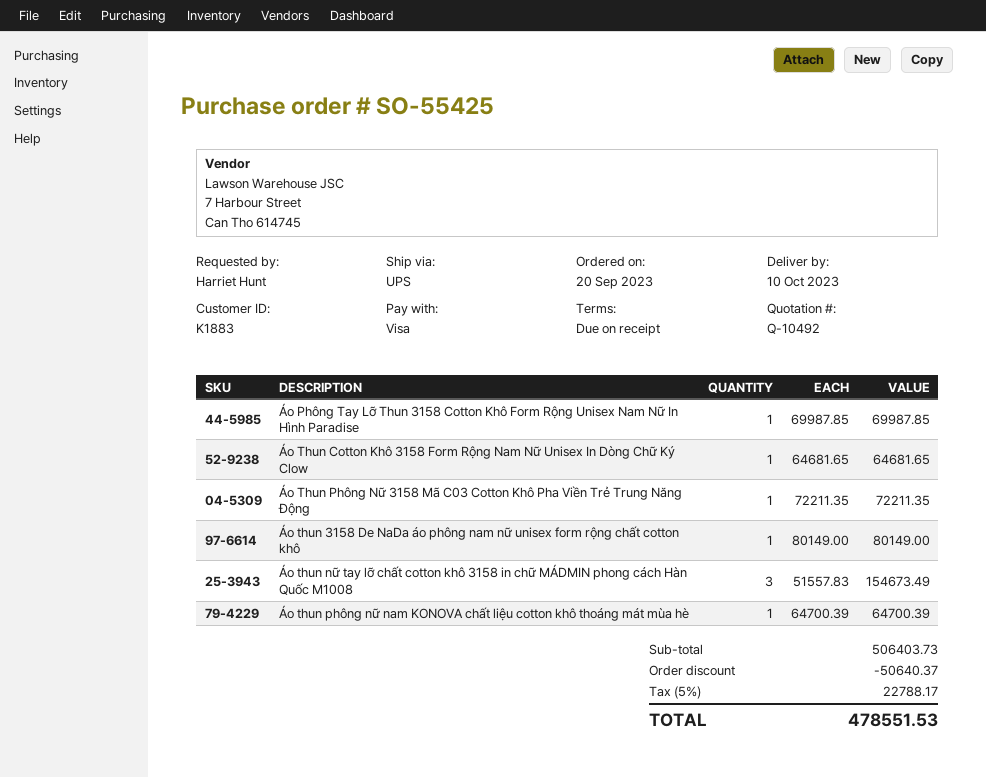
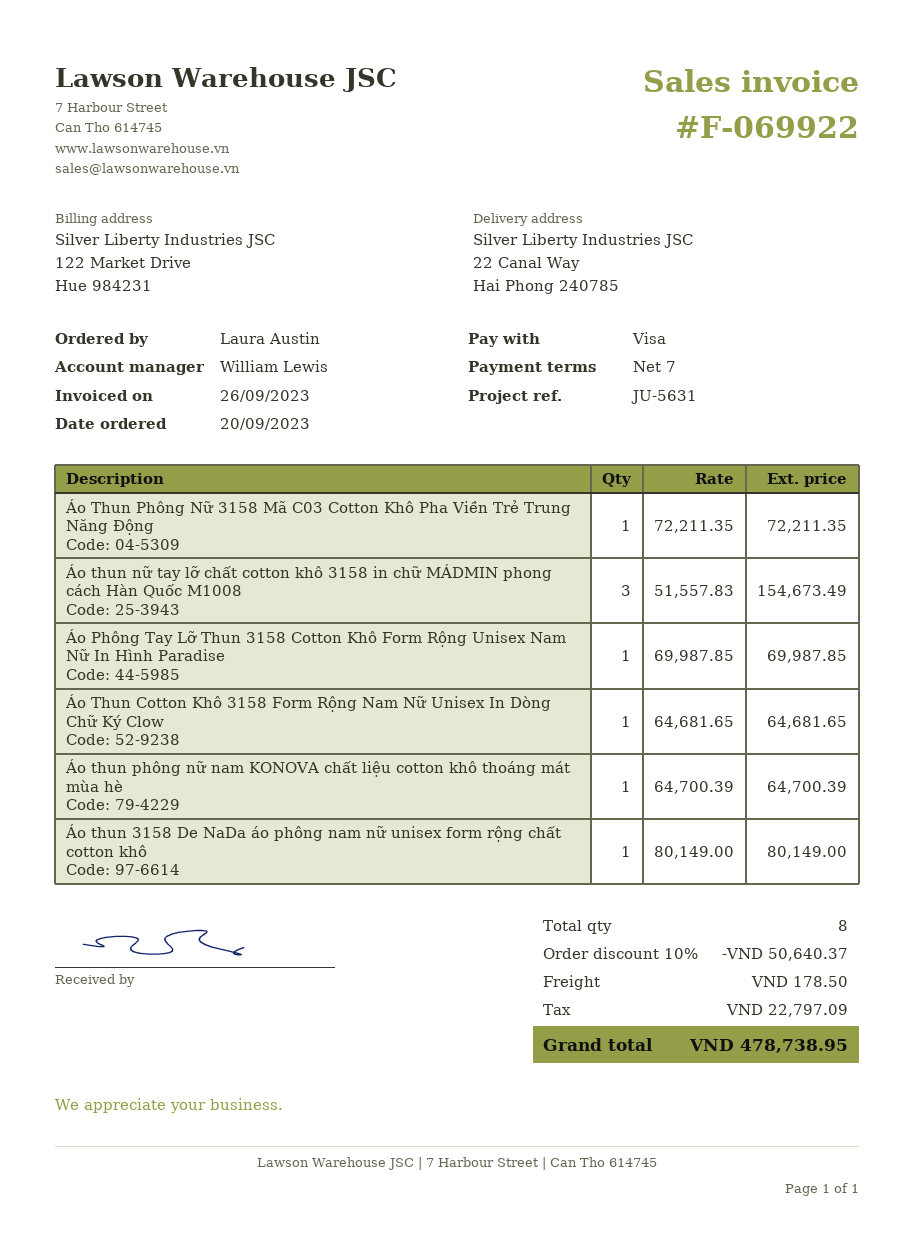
payment terms: on receipt -> 7 days
ordered by: Harriet Hunt -> Laura Austin
shipping: none -> 178.50
tax: 22788.17 -> 22797.09
total: 478551.53 -> 478738.95

